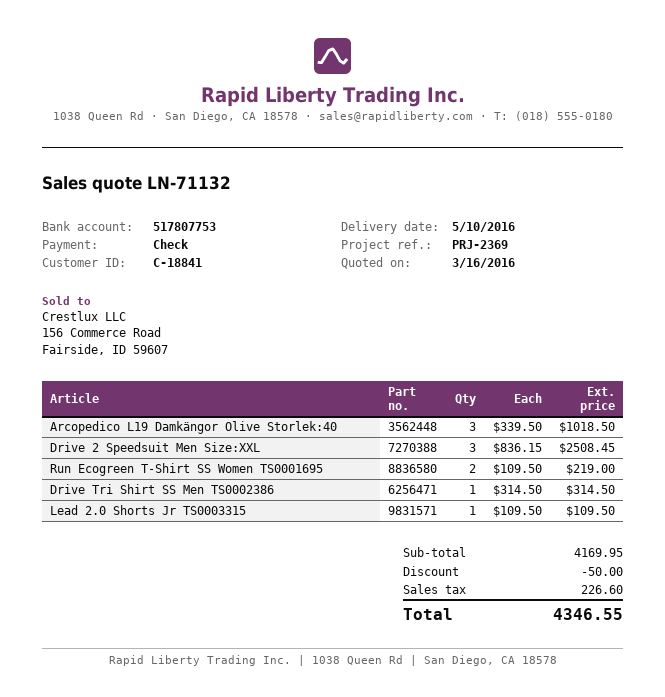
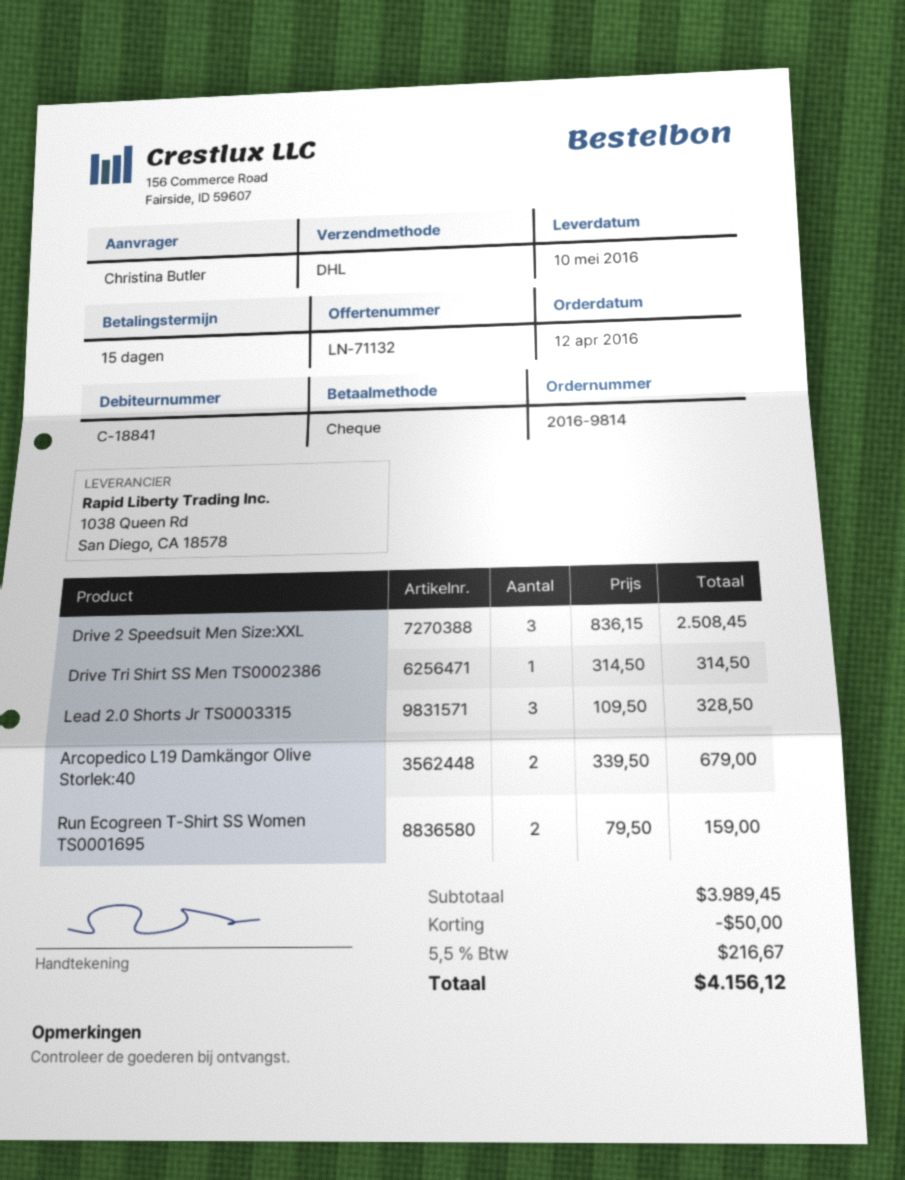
Arcopedico L19 Damkängor Olive Storlek:40: 3 x 339.50 = 1018.50 -> 2 x 339.50 = 679.00
Run Ecogreen T-Shirt SS Women TS0001695: 2 x 109.50 = 219.00 -> 2 x 79.50 = 159.00
Lead 2.0 Shorts Jr TS0003315: 1 x 109.50 = 109.50 -> 3 x 109.50 = 328.50
subtotal: 4169.95 -> 3989.45
tax: 226.60 -> 216.67
total: 4346.55 -> 4156.12

